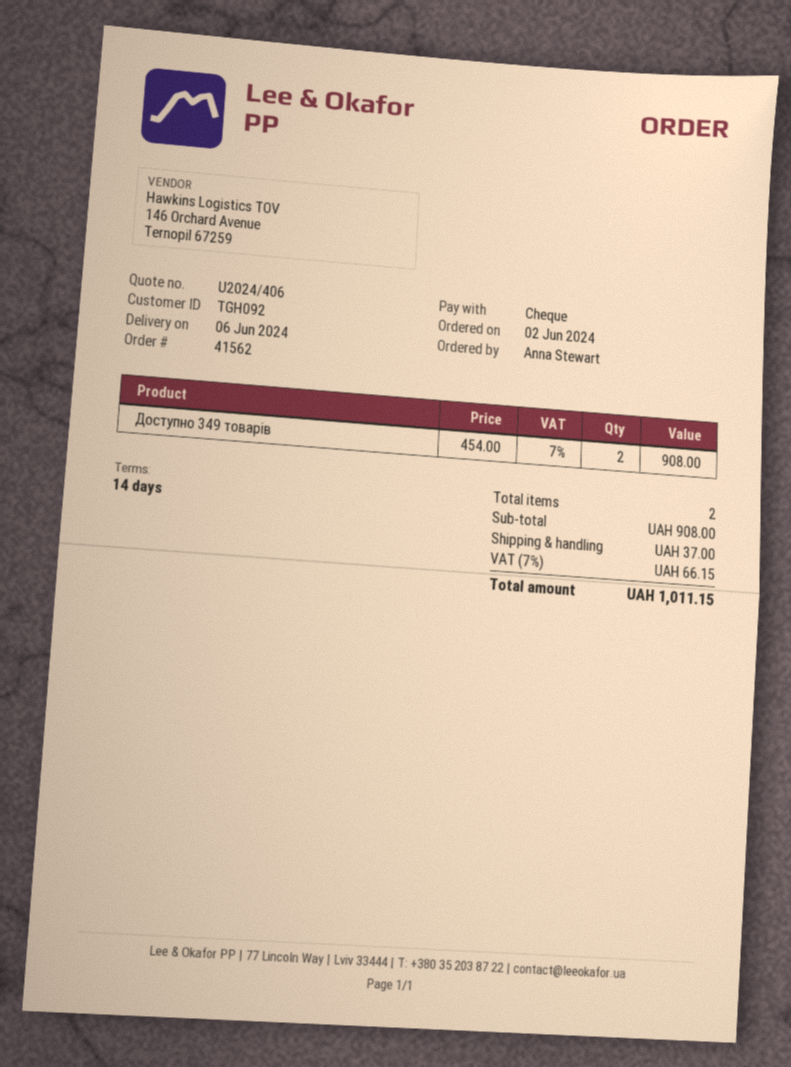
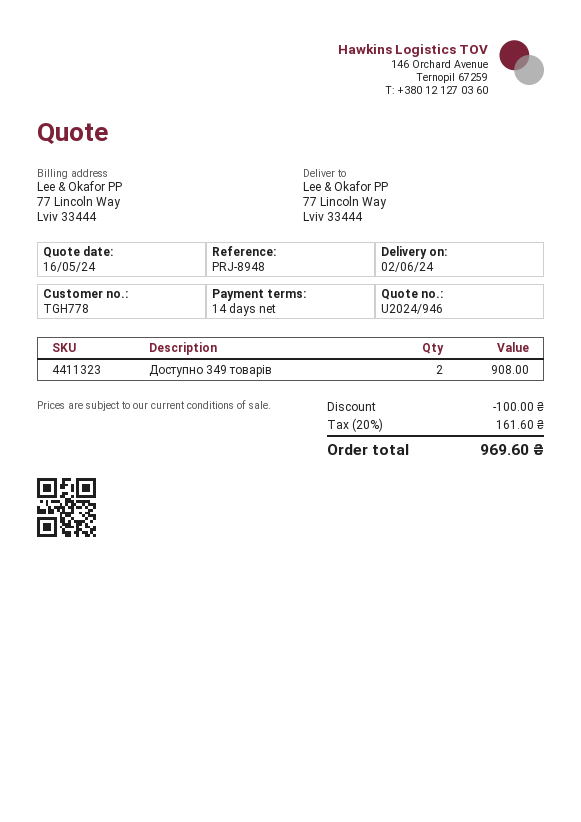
quote number: U2024/406 -> U2024/946
delivery date: 2024-06-06 -> 2024-06-02
customer number: TGH092 -> TGH778
discount: none -> 100.00
shipping: 37.00 -> none
tax: 7% = 66.15 -> 20% = 161.60
total: 1011.15 -> 969.60

